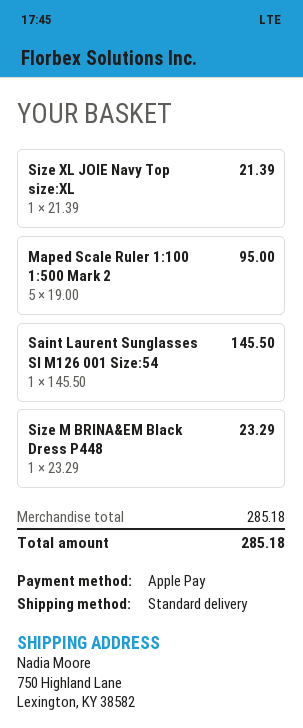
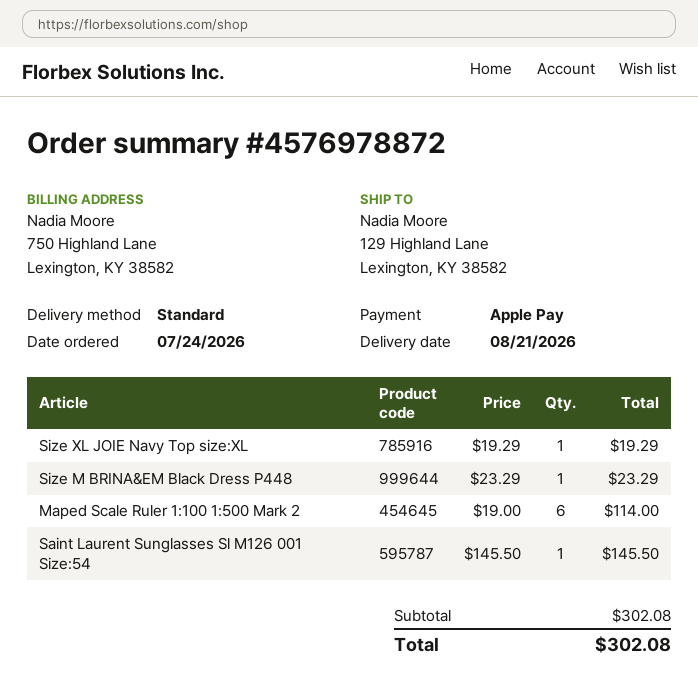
ship to: 750 Highland Lane, Lexington, KY 38582 -> 129 Highland Lane, Lexington, KY 38582
Size XL JOIE Navy Top size:XL: 1 x 21.39 = 21.39 -> 1 x 19.29 = 19.29
Maped Scale Ruler 1:100 1:500 Mark 2: 5 x 19.00 = 95.00 -> 6 x 19.00 = 114.00
subtotal: 285.18 -> 302.08
total: 285.18 -> 302.08

